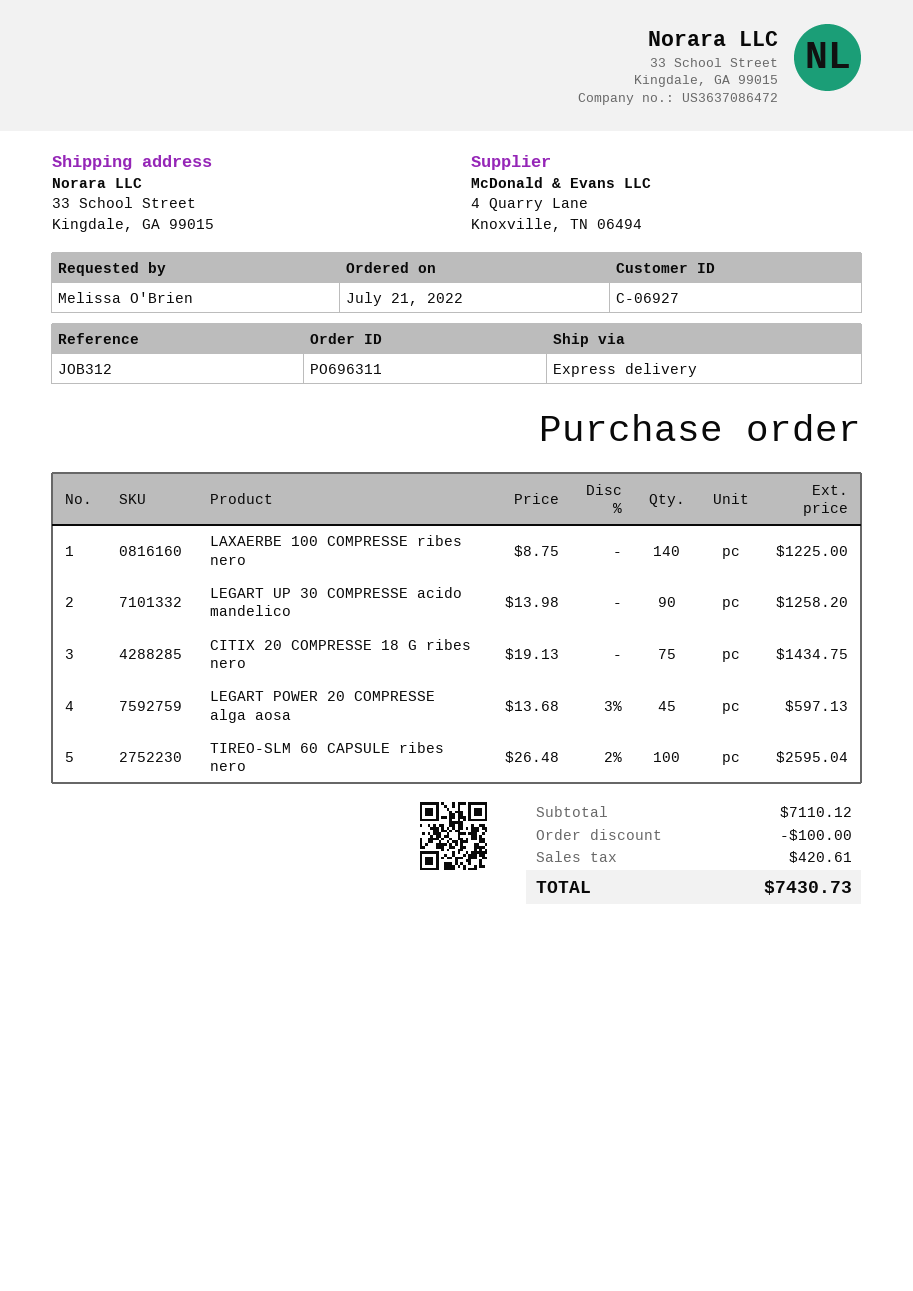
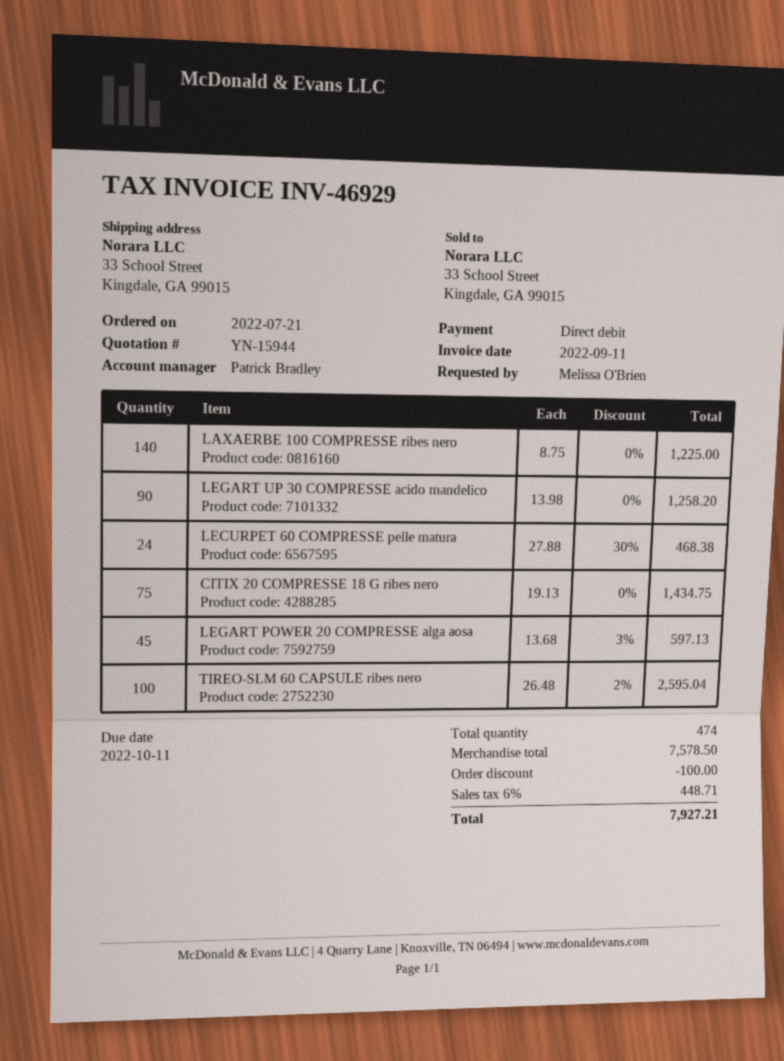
LECURPET 60 COMPRESSE pelle matura: none -> 24 x 27.88 - 30% = 468.38
subtotal: 7110.12 -> 7578.50
tax: 420.61 -> 448.71
total: 7430.73 -> 7927.21

